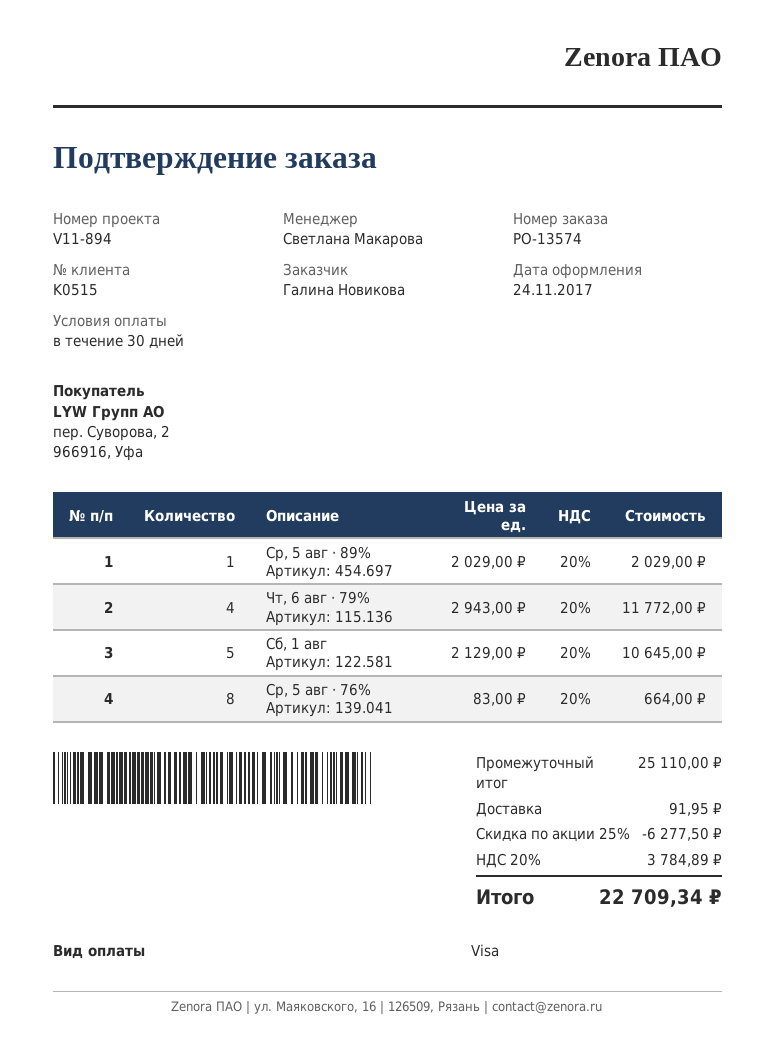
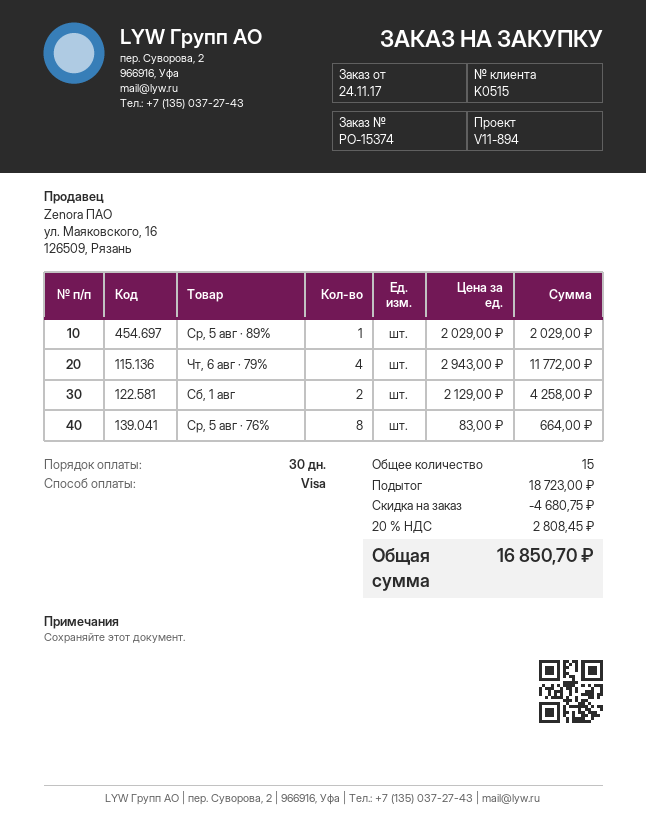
order number: PO-13574 -> PO-15374
Сб, 1 авг: 5 x 2129.00 = 10645.00 -> 2 x 2129.00 = 4258.00
subtotal: 25110.00 -> 18723.00
discount: 6277.50 -> 4680.75
shipping: 91.95 -> none
tax: 20% = 3784.89 -> 20% = 2808.45
total: 22709.34 -> 16850.70

